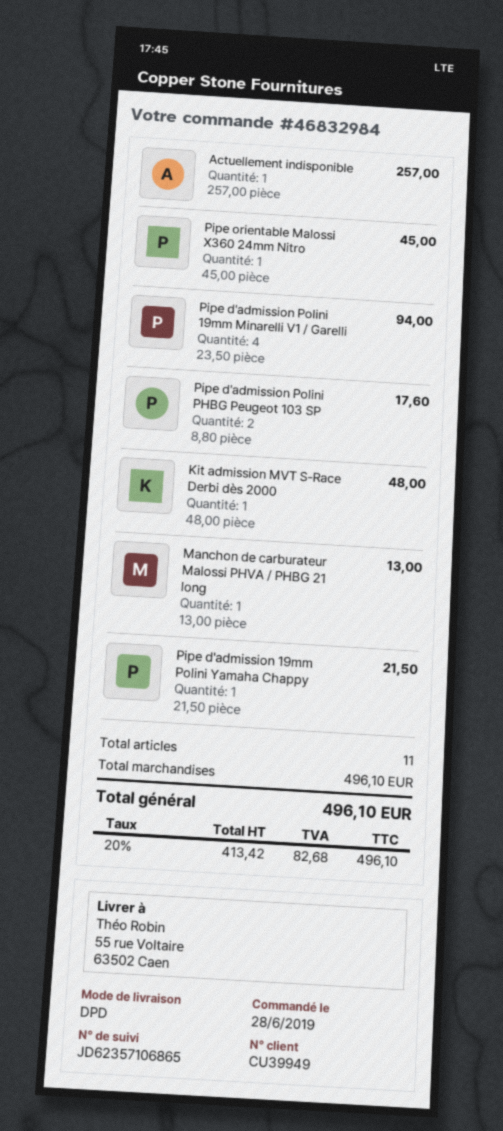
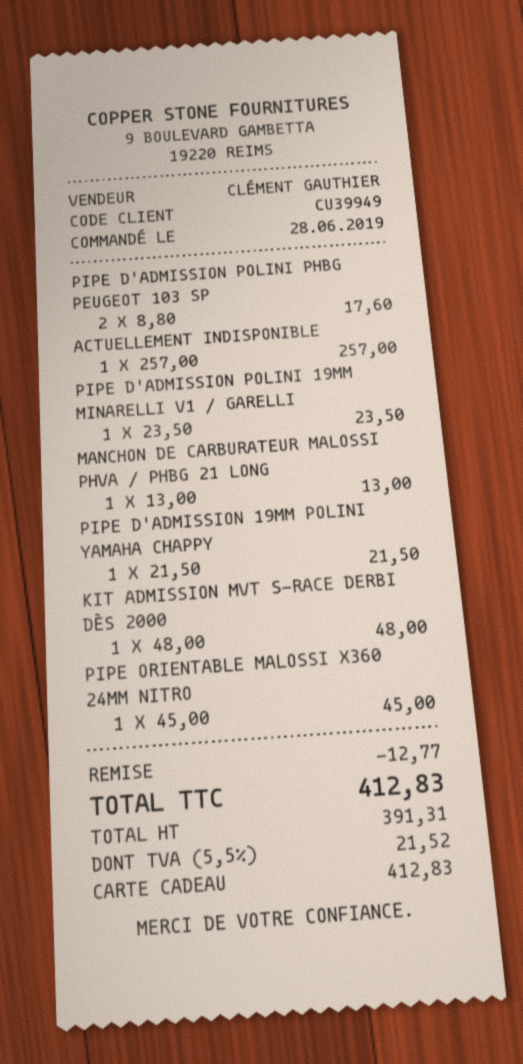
Pipe d'admission Polini 19mm Minarelli V1 / Garelli: 4 x 23.50 = 94.00 -> 1 x 23.50 = 23.50
discount: none -> 12.77
net: 413.42 -> 391.31
tax: 20% = 82.68 -> 5.5% = 21.52
total: 496.10 -> 412.83

